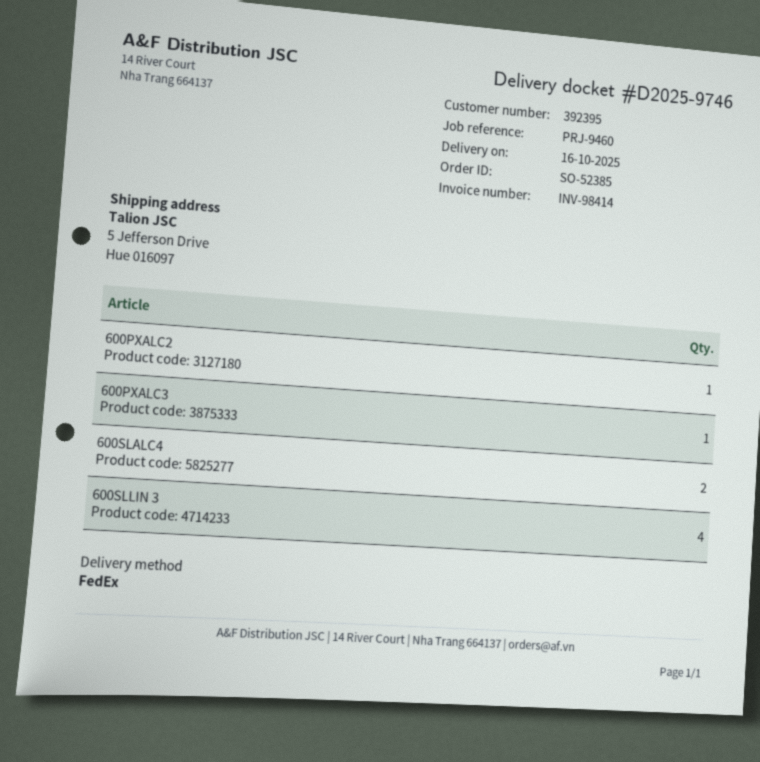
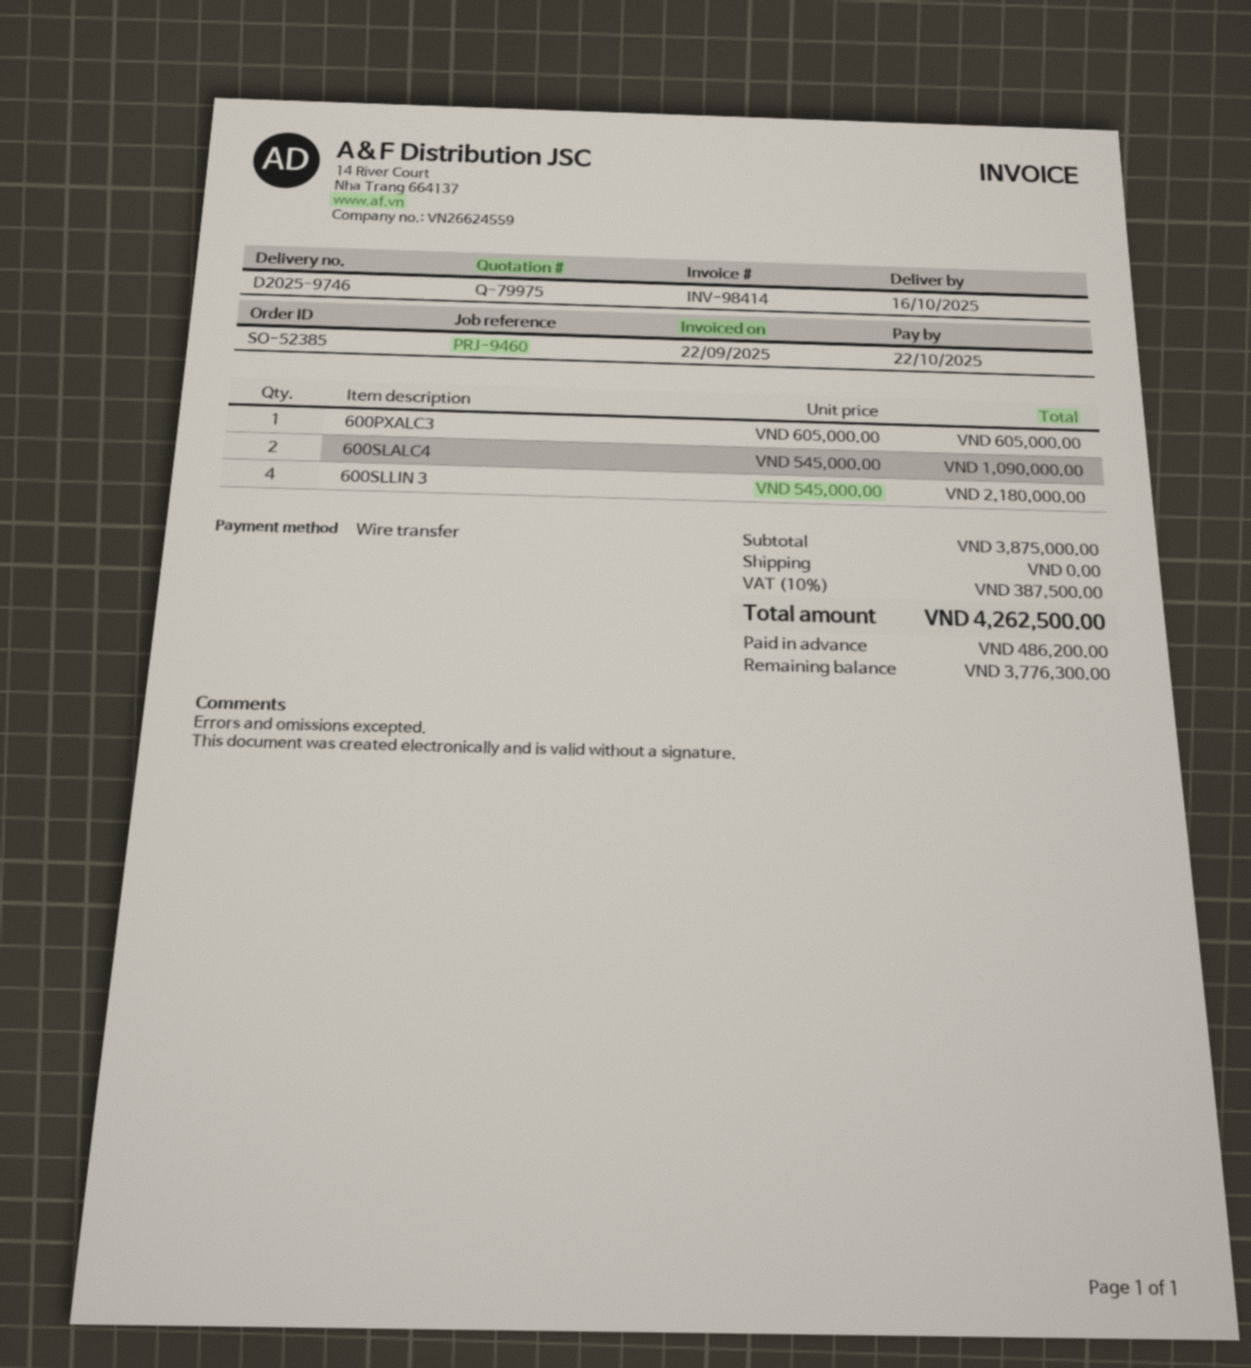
600PXALC2: 1 -> none

